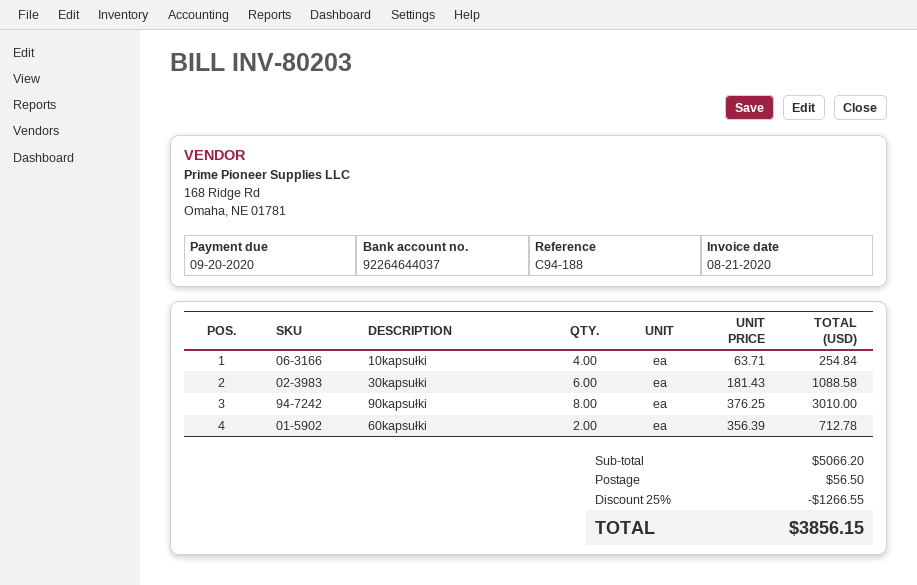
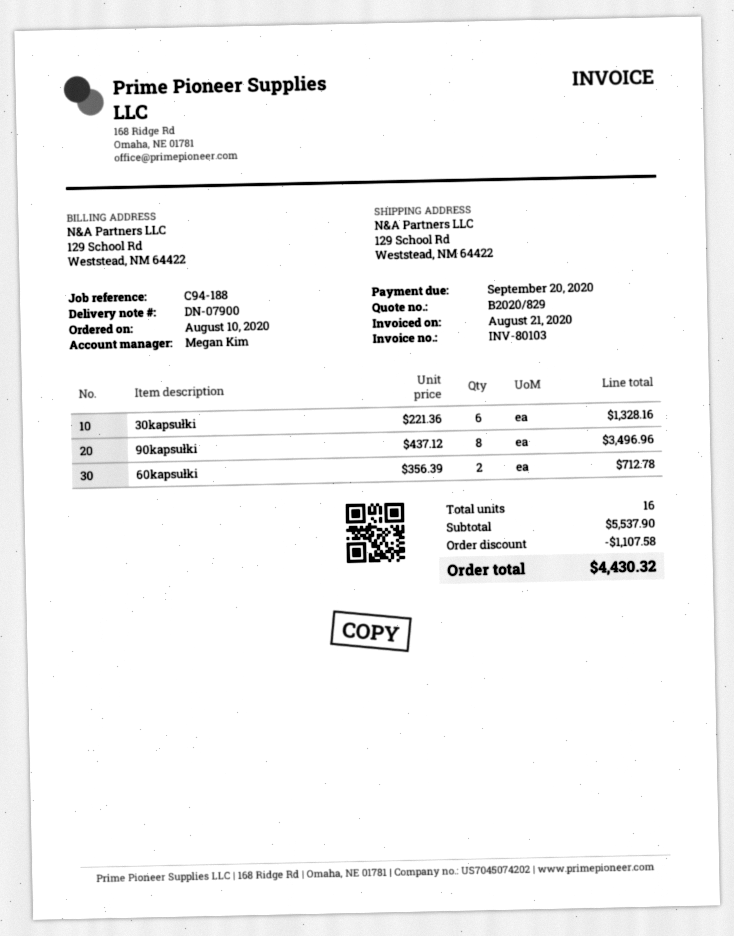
invoice number: INV-80203 -> INV-80103
10kapsułki: 4 x 63.71 = 254.84 -> none
30kapsułki: 6 x 181.43 = 1088.58 -> 6 x 221.36 = 1328.16
90kapsułki: 8 x 376.25 = 3010.00 -> 8 x 437.12 = 3496.96
subtotal: 5066.20 -> 5537.90
discount: 1266.55 -> 1107.58
shipping: 56.50 -> none
total: 3856.15 -> 4430.32

